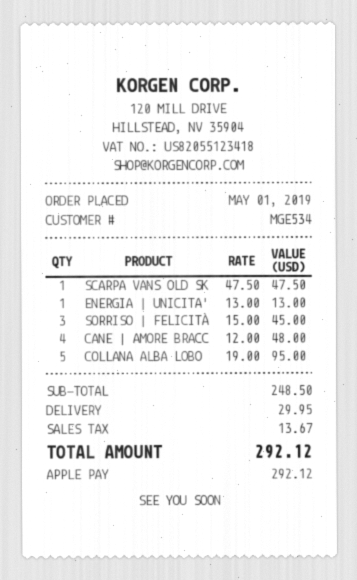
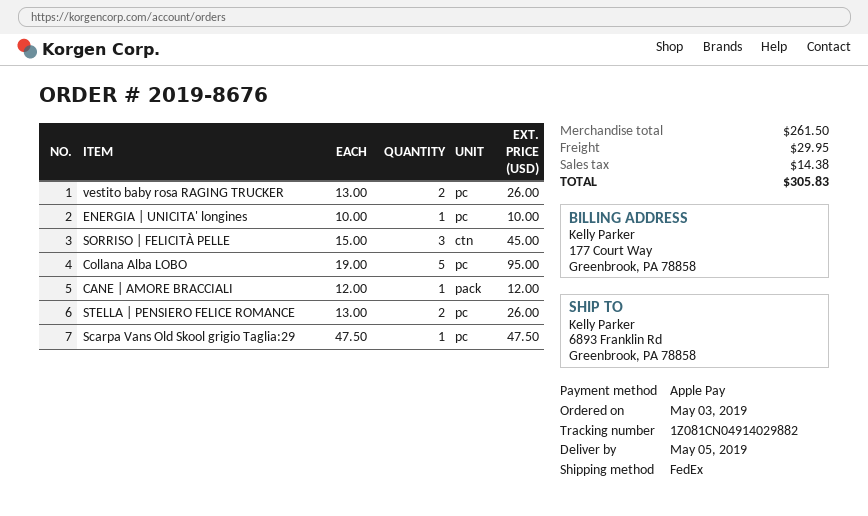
order date: 2019-05-01 -> 2019-05-03
ENERGIA | UNICITA': 1 x 13.00 = 13.00 -> 1 x 10.00 = 10.00
CANE | AMORE BRACC: 4 x 12.00 = 48.00 -> 1 x 12.00 = 12.00
vestito baby rosa RAGING TRUCKER: none -> 2 x 13.00 = 26.00
STELLA | PENSIERO FELICE ROMANCE: none -> 2 x 13.00 = 26.00
subtotal: 248.50 -> 261.50
tax: 13.67 -> 14.38
total: 292.12 -> 305.83

